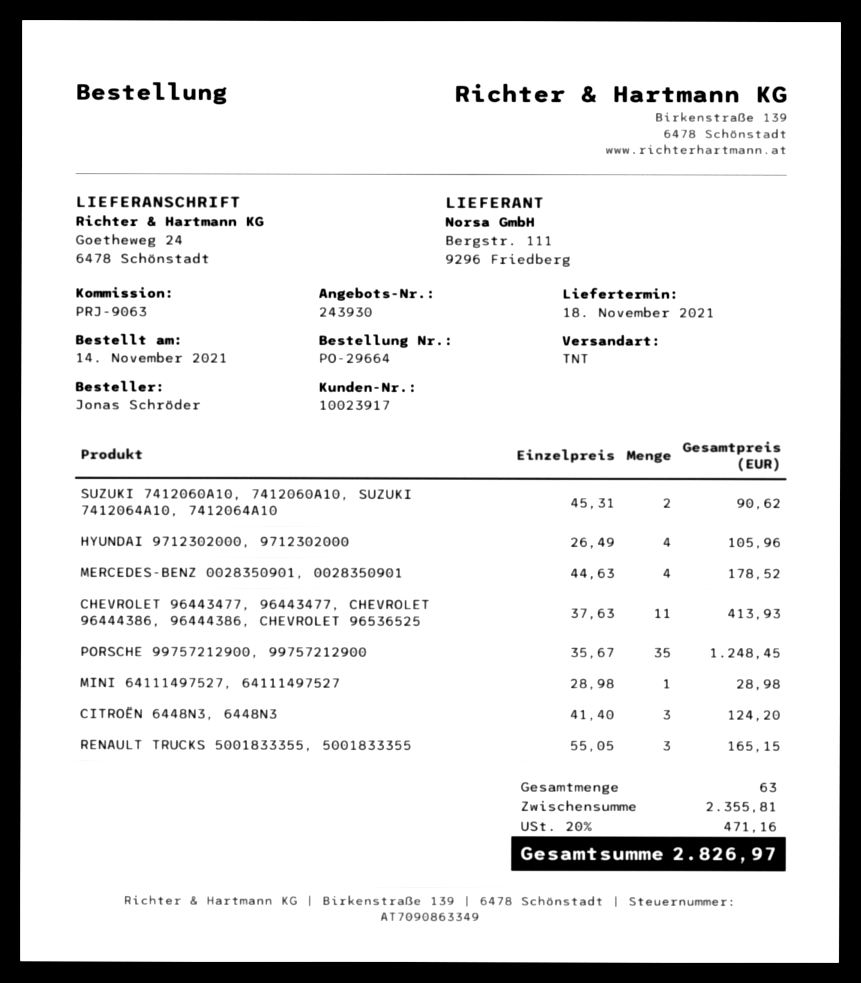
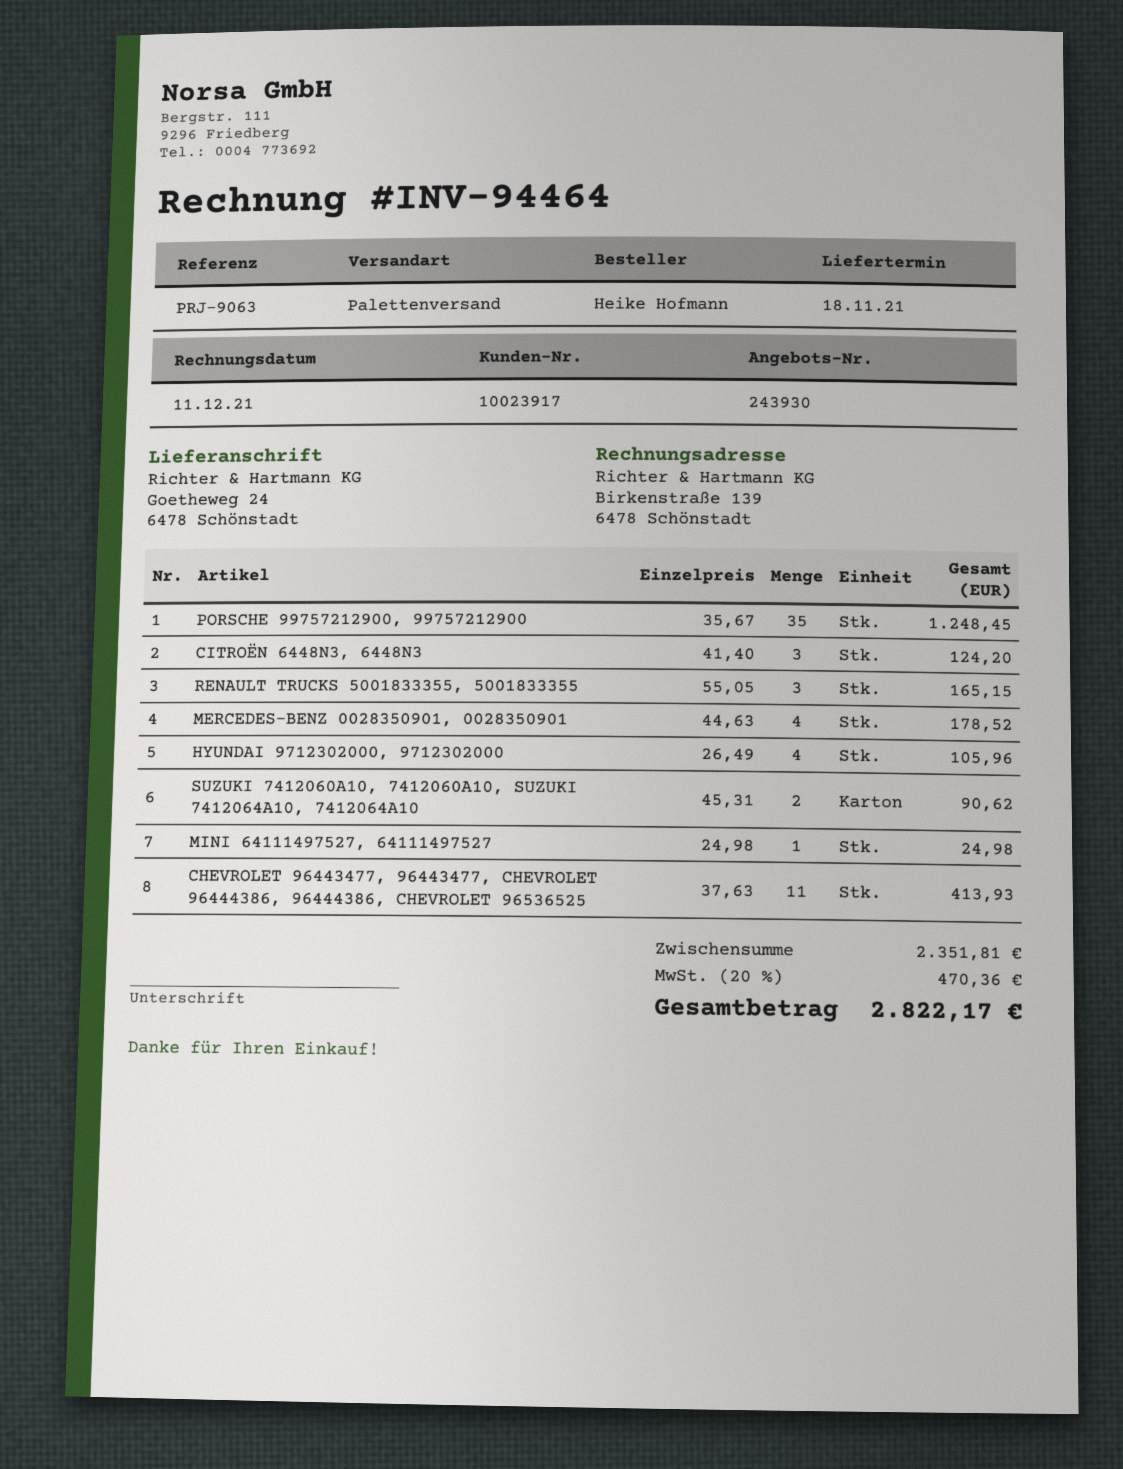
ordered by: Jonas Schröder -> Heike Hofmann
shipping method: TNT -> pallet freight
MINI 64111497527, 64111497527: 1 x 28.98 = 28.98 -> 1 x 24.98 = 24.98
subtotal: 2355.81 -> 2351.81
tax: 20% = 471.16 -> 20% = 470.36
total: 2826.97 -> 2822.17

